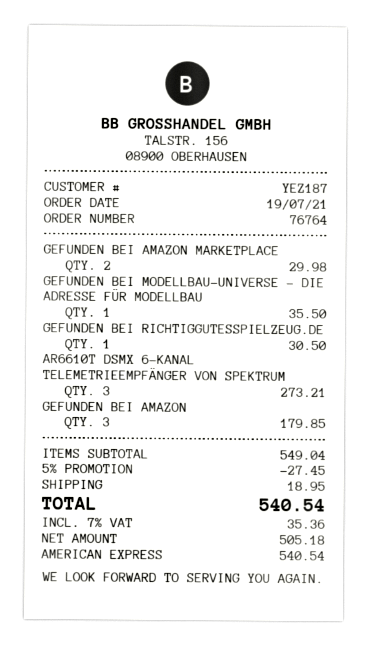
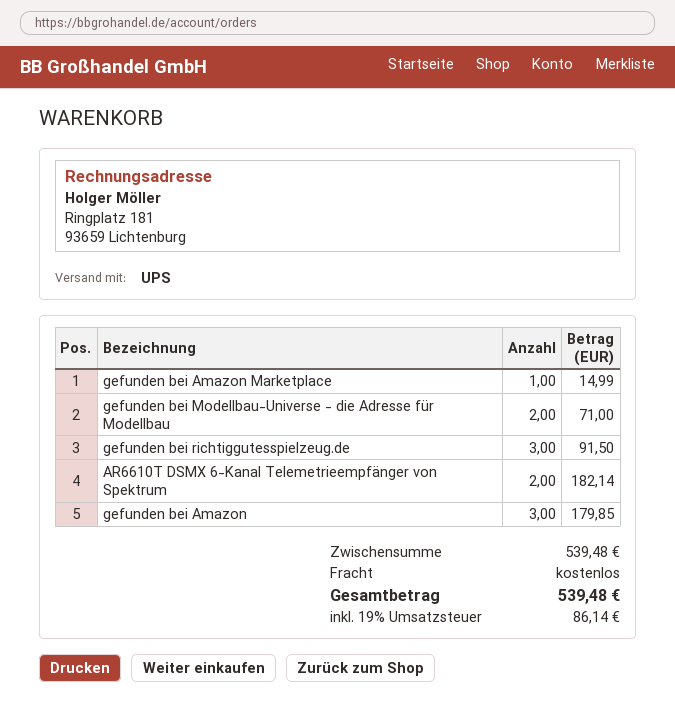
GEFUNDEN BEI AMAZON MARKETPLACE: 2 for 29.98 -> 1 for 14.99
GEFUNDEN BEI MODELLBAU-UNIVERSE - DIE ADRESSE FÜR MODELLBAU: 1 for 35.50 -> 2 for 71.00
GEFUNDEN BEI RICHTIGGUTESSPIELZEUG.DE: 1 for 30.50 -> 3 for 91.50
AR6610T DSMX 6-KANAL TELEMETRIEEMPFÄNGER VON SPEKTRUM: 3 for 273.21 -> 2 for 182.14
subtotal: 549.04 -> 539.48
discount: 5% = 27.45 -> none
shipping: 18.95 -> 0.00
tax: 7% = 35.36 -> 19% = 86.14
total: 540.54 -> 539.48

